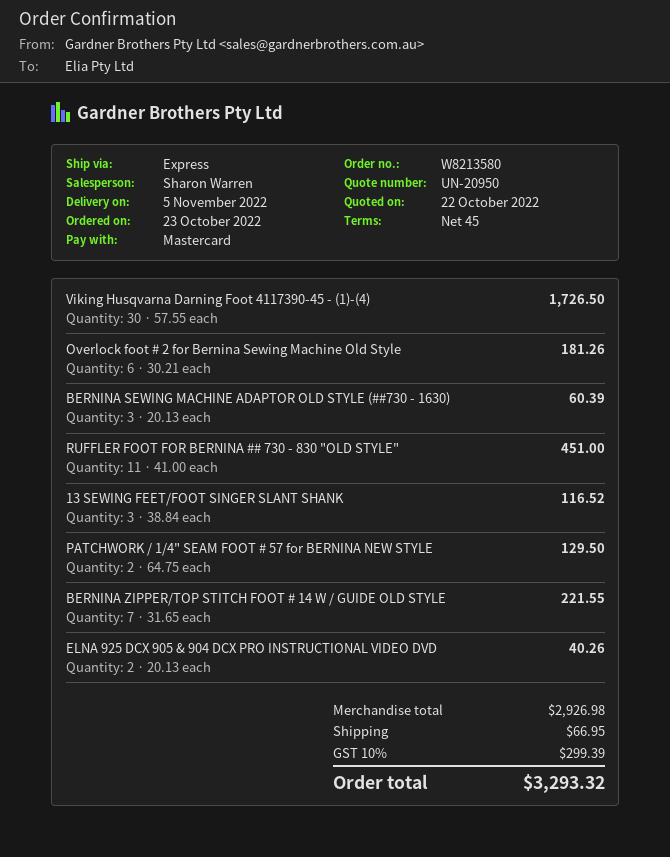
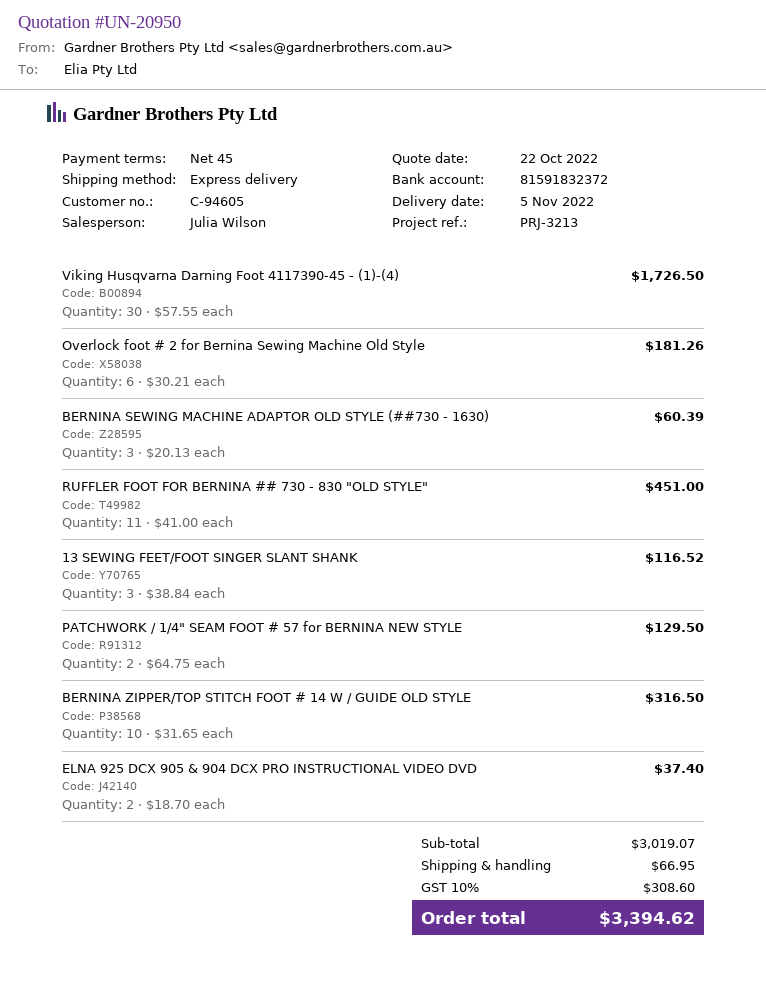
sales rep: Sharon Warren -> Julia Wilson
BERNINA ZIPPER/TOP STITCH FOOT # 14 W / GUIDE OLD STYLE: 7 x 31.65 = 221.55 -> 10 x 31.65 = 316.50
ELNA 925 DCX 905 & 904 DCX PRO INSTRUCTIONAL VIDEO DVD: 2 x 20.13 = 40.26 -> 2 x 18.70 = 37.40
subtotal: 2926.98 -> 3019.07
tax: 10% = 299.39 -> 10% = 308.60
total: 3293.32 -> 3394.62

